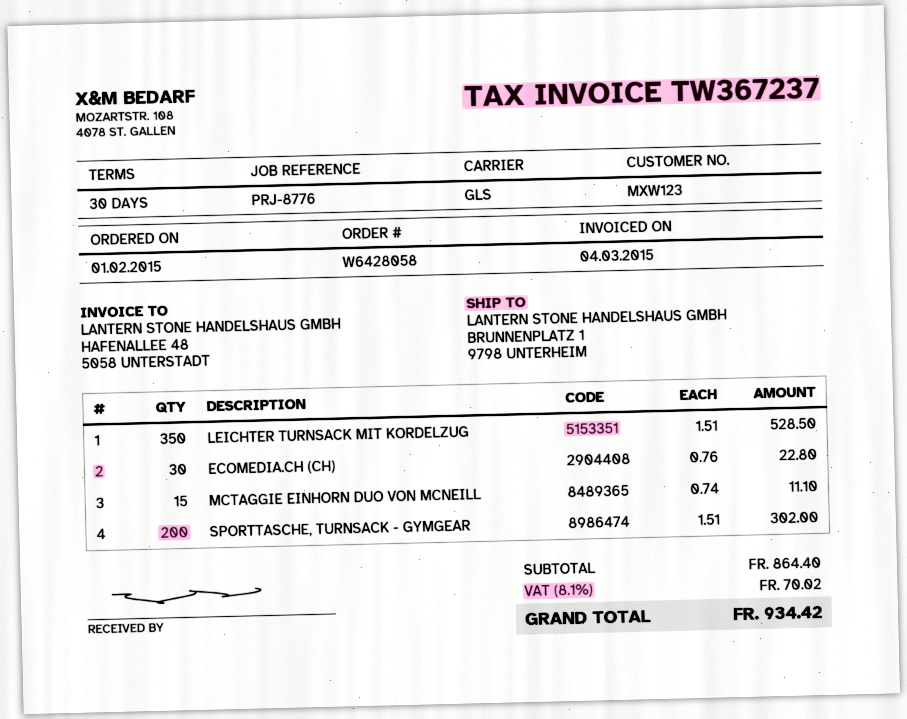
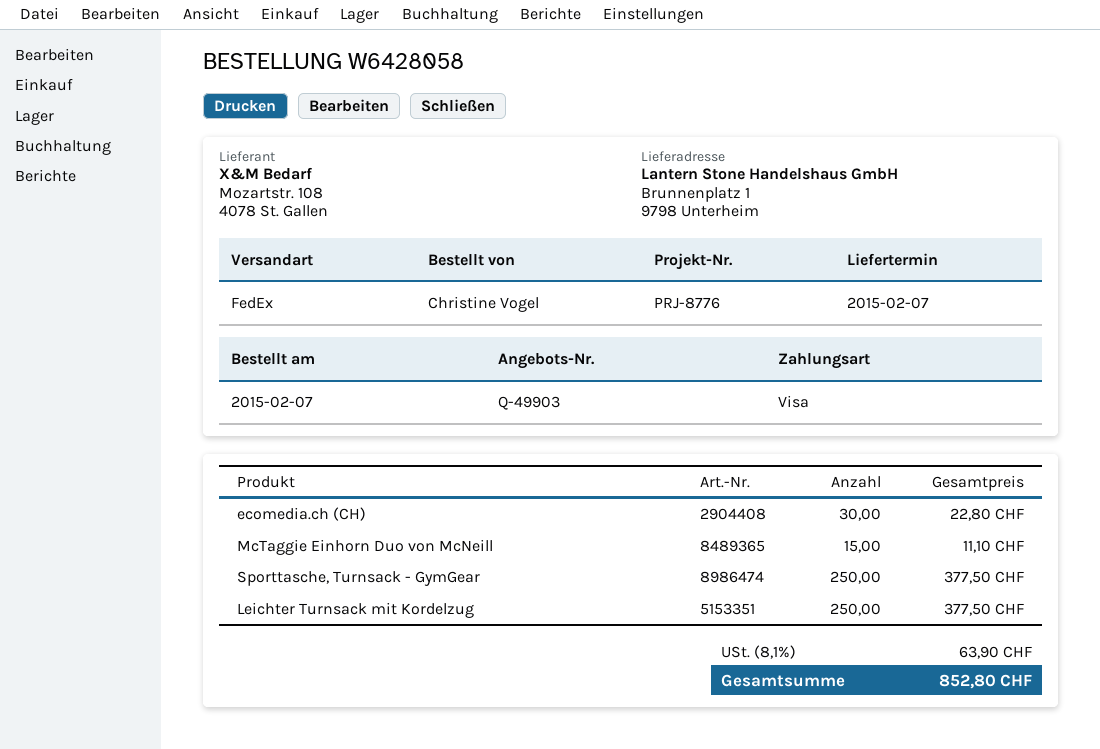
order date: 2015-02-01 -> 2015-02-07
shipping method: GLS -> FedEx
LEICHTER TURNSACK MIT KORDELZUG: 350 for 528.50 -> 250 for 377.50
SPORTTASCHE, TURNSACK - GYMGEAR: 200 for 302.00 -> 250 for 377.50
tax: 8.1% = 70.02 -> 8.1% = 63.90
total: 934.42 -> 852.80

